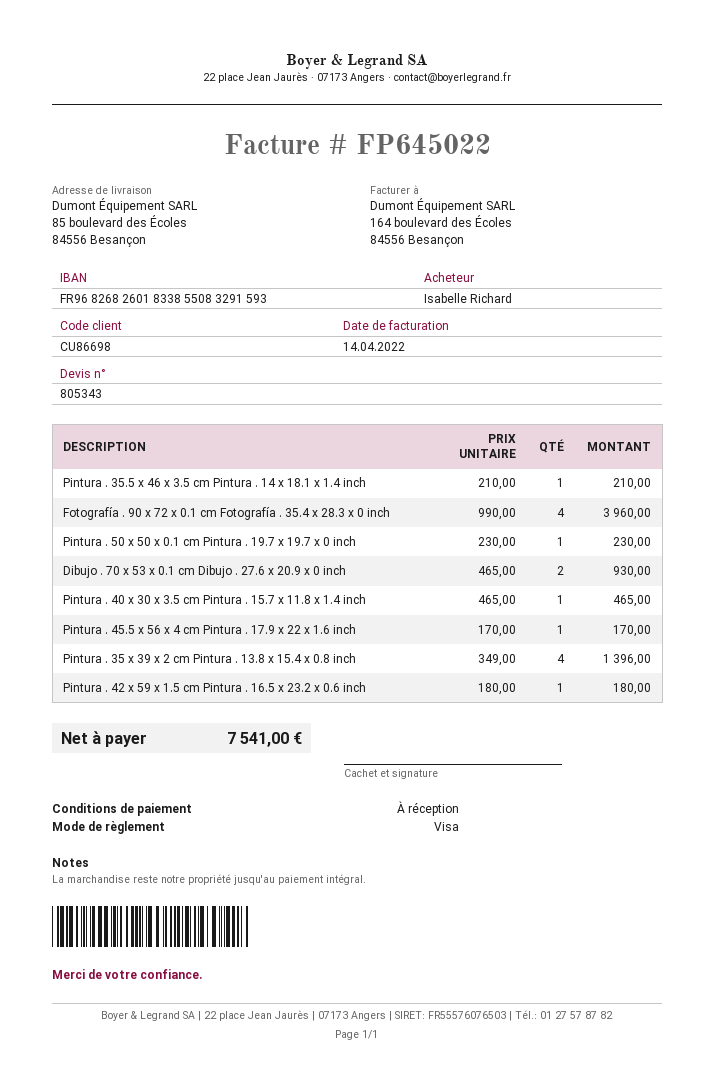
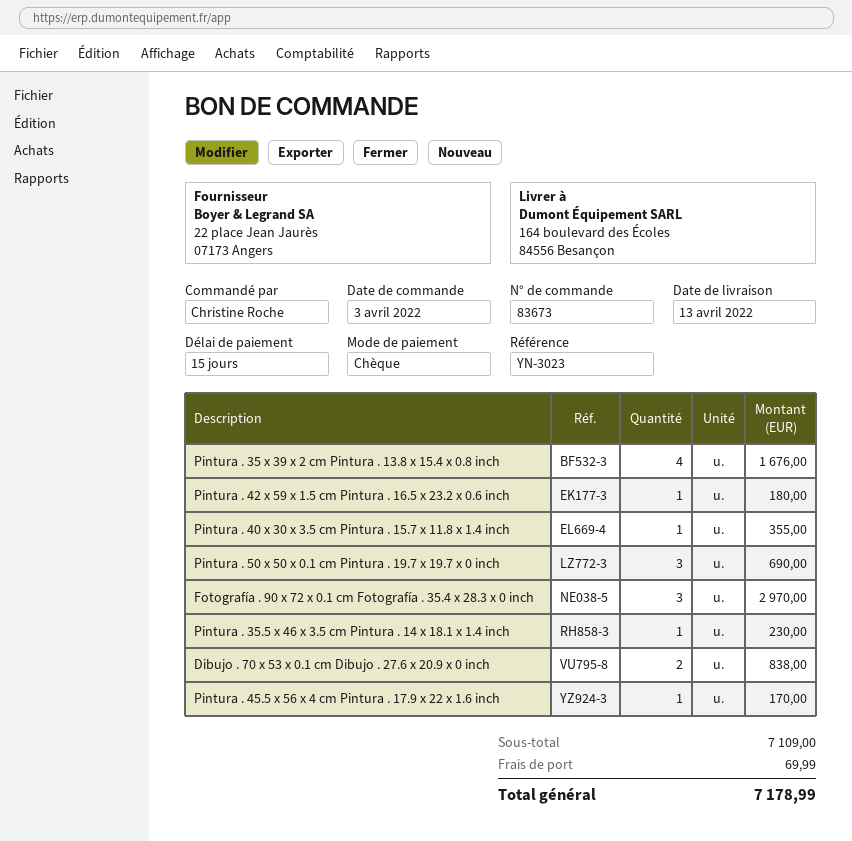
payment terms: on receipt -> 15 days
ordered by: Isabelle Richard -> Christine Roche
payment method: Visa -> cheque
ship to: 85 boulevard des Écoles, 84556 Besançon -> 164 boulevard des Écoles, 84556 Besançon
Pintura . 35.5 x 46 x 3.5 cm Pintura . 14 x 18.1 x 1.4 inch: 1 for 210.00 -> 1 for 230.00
Fotografía . 90 x 72 x 0.1 cm Fotografía . 35.4 x 28.3 x 0 inch: 4 for 3960.00 -> 3 for 2970.00
Pintura . 50 x 50 x 0.1 cm Pintura . 19.7 x 19.7 x 0 inch: 1 for 230.00 -> 3 for 690.00
Dibujo . 70 x 53 x 0.1 cm Dibujo . 27.6 x 20.9 x 0 inch: 2 for 930.00 -> 2 for 838.00
Pintura . 40 x 30 x 3.5 cm Pintura . 15.7 x 11.8 x 1.4 inch: 1 for 465.00 -> 1 for 355.00
Pintura . 35 x 39 x 2 cm Pintura . 13.8 x 15.4 x 0.8 inch: 4 for 1396.00 -> 4 for 1676.00
shipping: none -> 69.99
total: 7541.00 -> 7178.99

